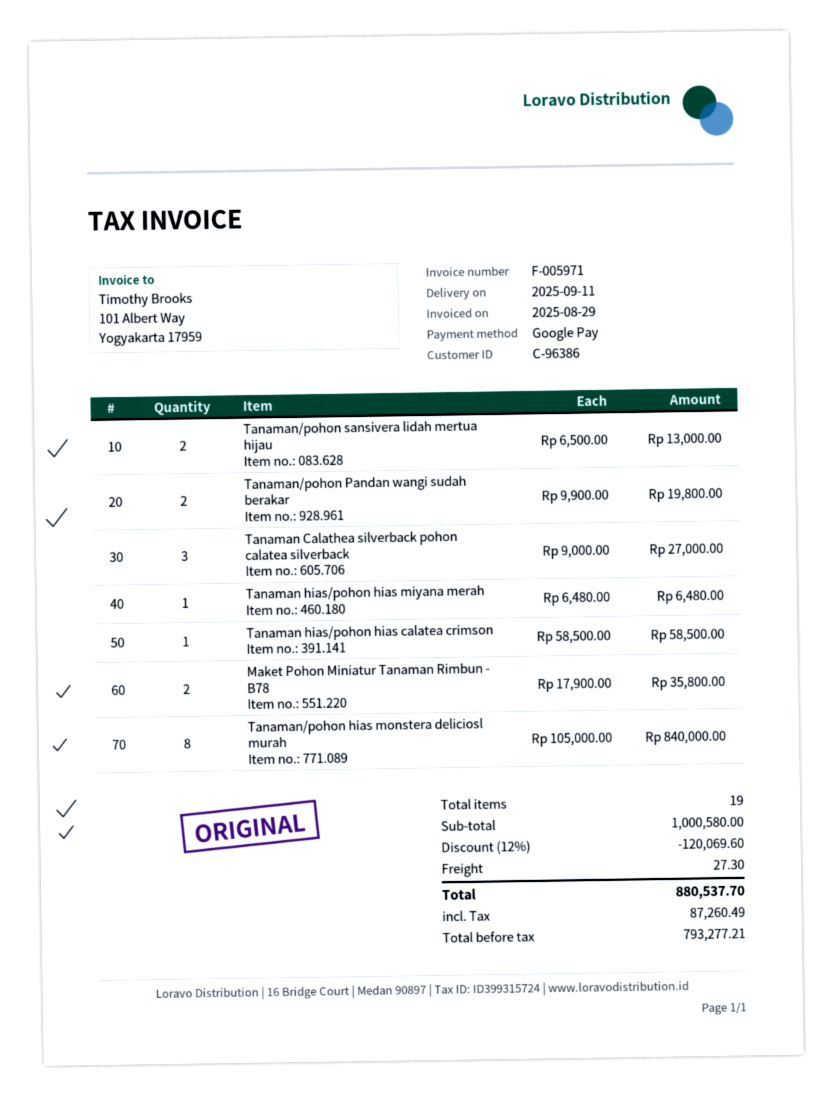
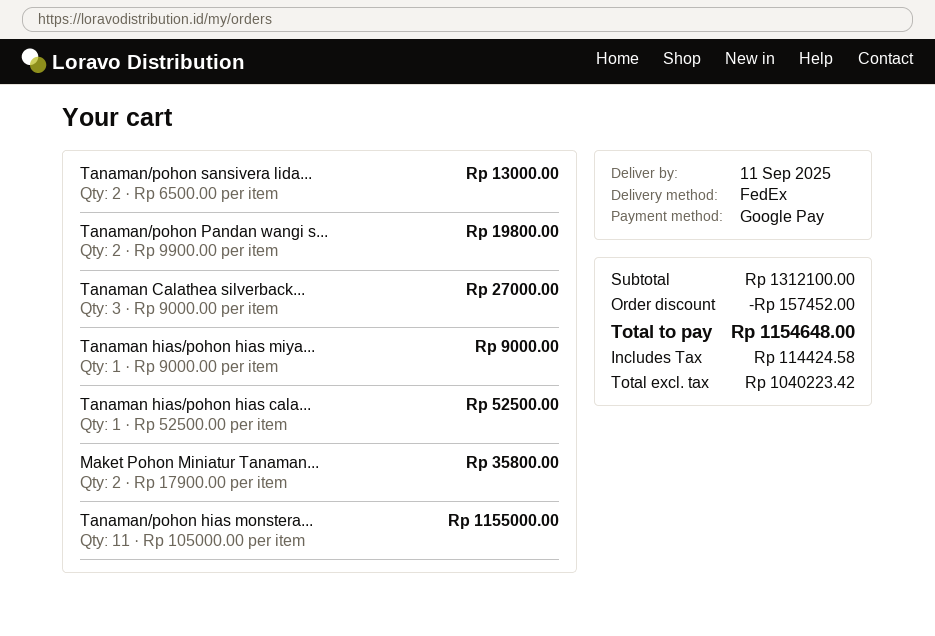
Tanaman hias/pohon hias miyana merah: 1 x 6480.00 = 6480.00 -> 1 x 9000.00 = 9000.00
Tanaman hias/pohon hias calatea crimson: 1 x 58500.00 = 58500.00 -> 1 x 52500.00 = 52500.00
Tanaman/pohon hias monstera deliciosl murah: 8 x 105000.00 = 840000.00 -> 11 x 105000.00 = 1155000.00
subtotal: 1000580.00 -> 1312100.00
discount: 120069.60 -> 157452.00
shipping: 27.30 -> none
net: 793277.21 -> 1040223.42
tax: 87260.49 -> 114424.58
total: 880537.70 -> 1154648.00

